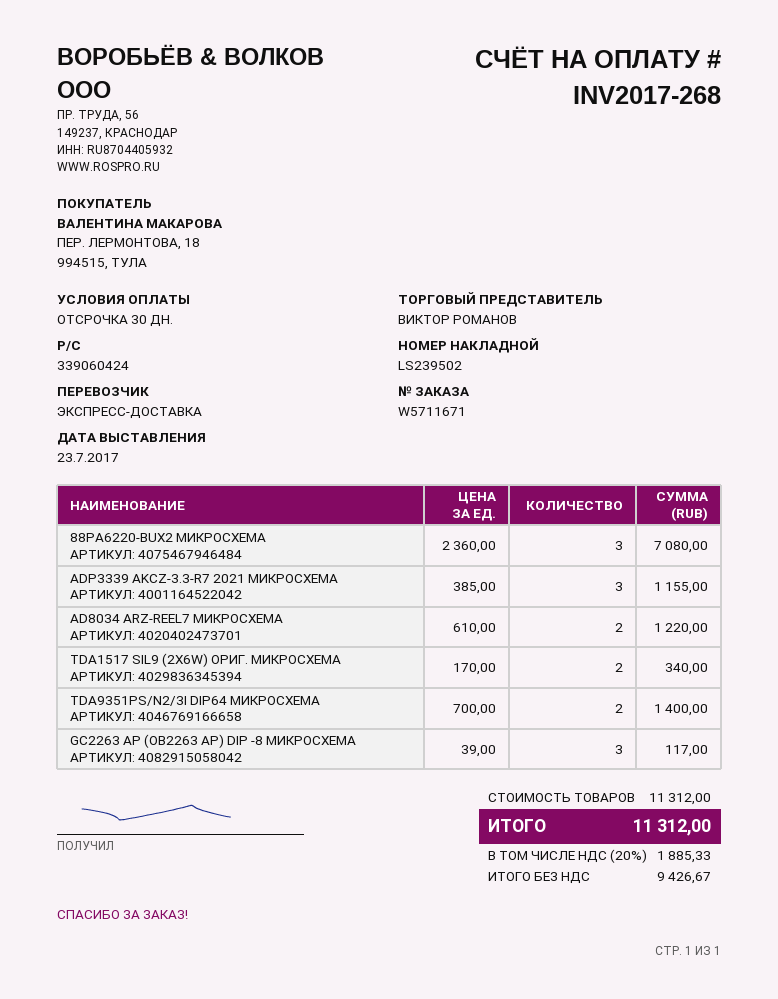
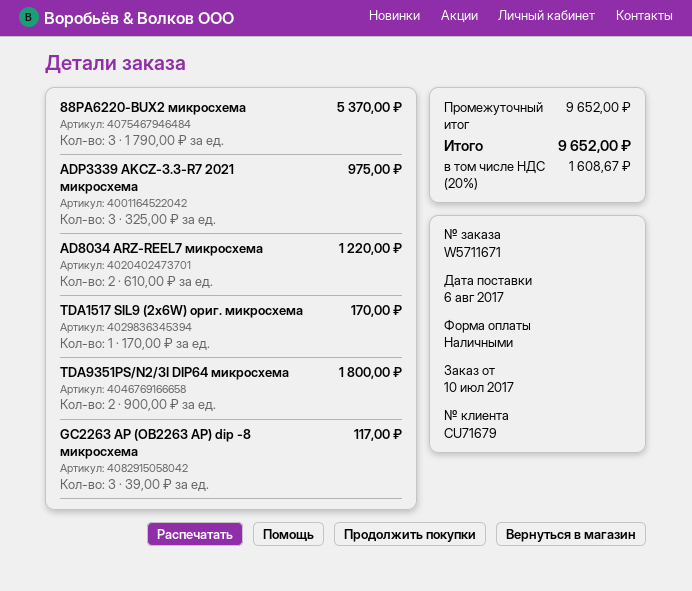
88PA6220-BUX2 МИКРОСХЕМА: 3 x 2360.00 = 7080.00 -> 3 x 1790.00 = 5370.00
ADP3339 AKCZ-3.3-R7 2021 МИКРОСХЕМА: 3 x 385.00 = 1155.00 -> 3 x 325.00 = 975.00
TDA1517 SIL9 (2X6W) ОРИГ. МИКРОСХЕМА: 2 x 170.00 = 340.00 -> 1 x 170.00 = 170.00
TDA9351PS/N2/3I DIP64 МИКРОСХЕМА: 2 x 700.00 = 1400.00 -> 2 x 900.00 = 1800.00
subtotal: 11312.00 -> 9652.00
tax: 20% = 1885.33 -> 20% = 1608.67
total: 11312.00 -> 9652.00

